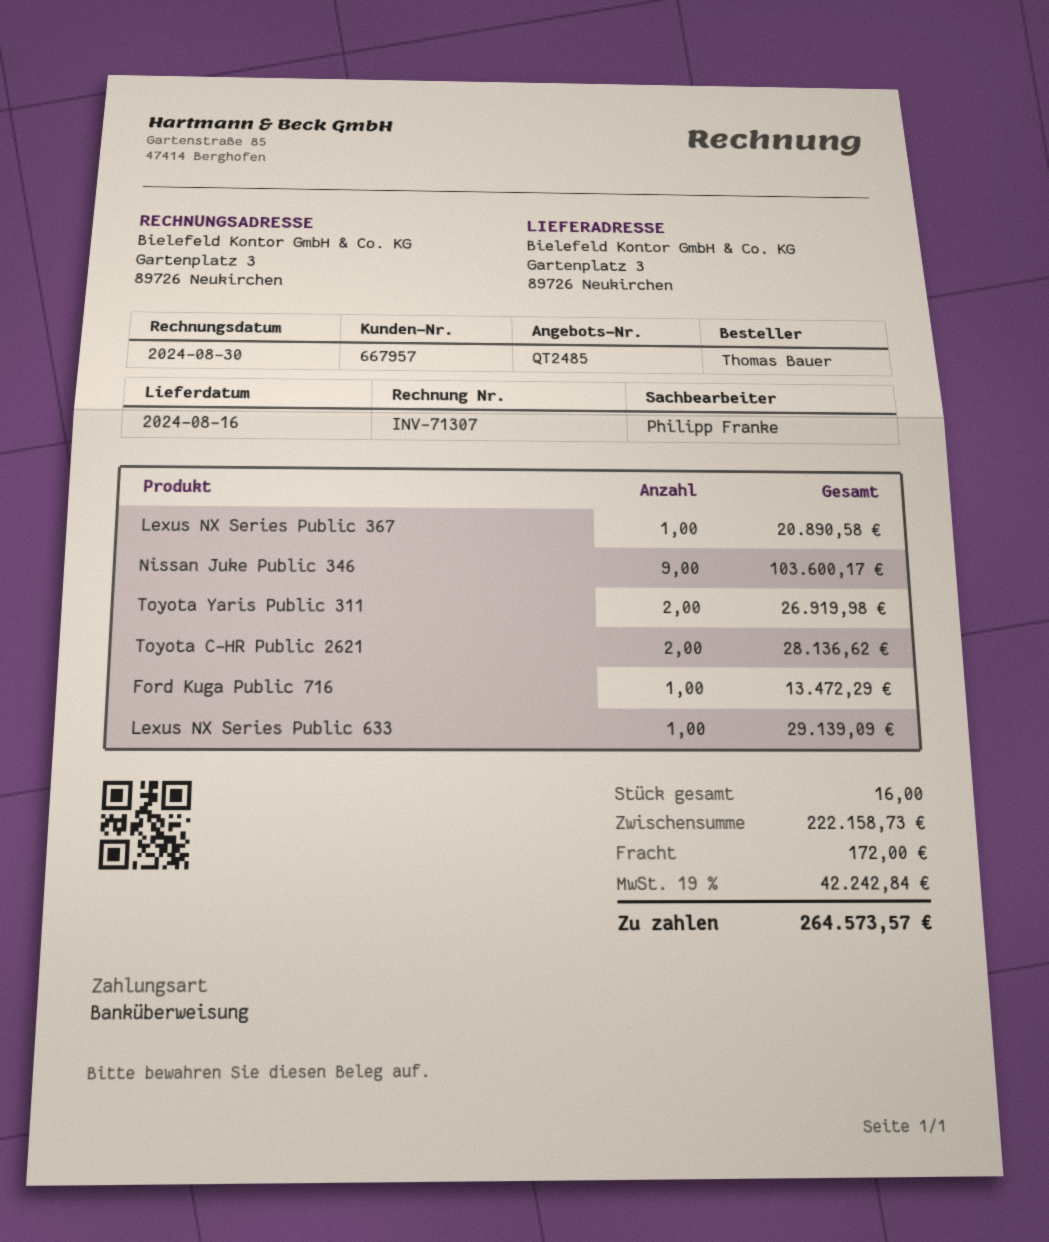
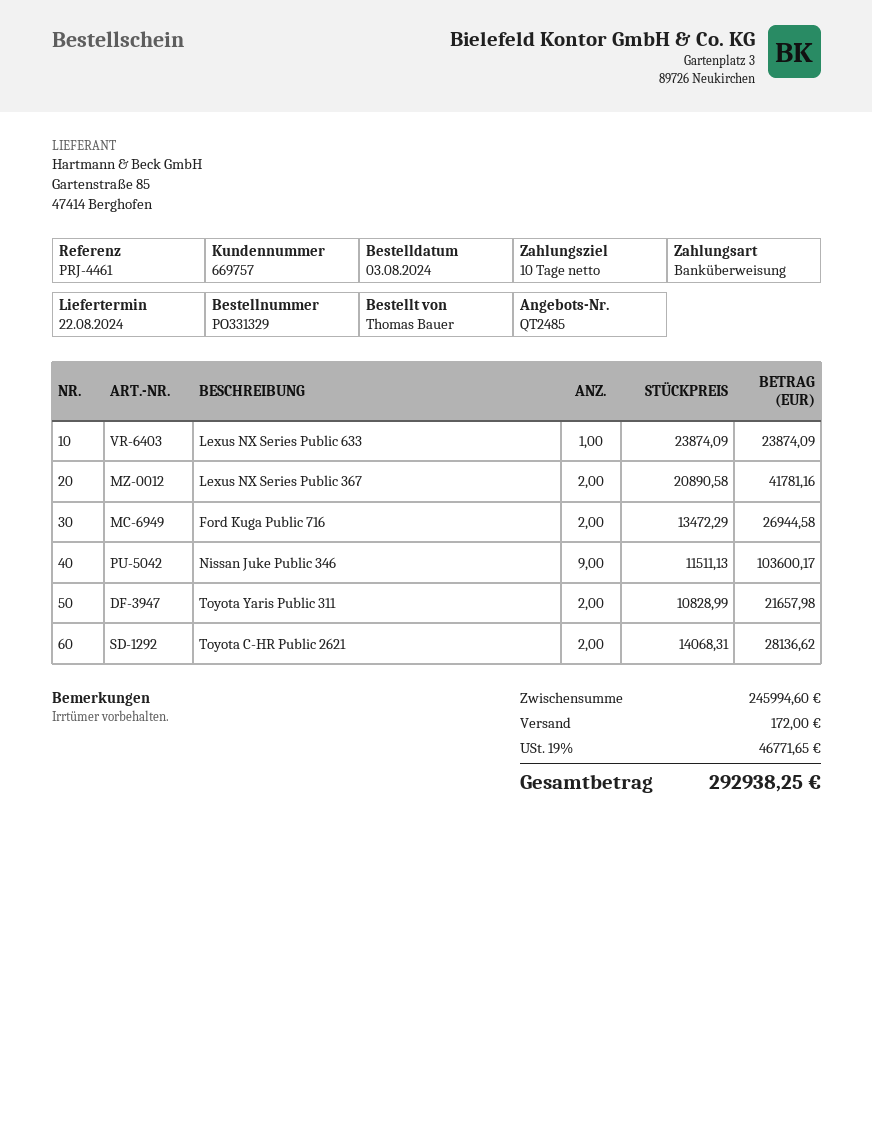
delivery date: 2024-08-16 -> 2024-08-22
customer number: 667957 -> 669757
Lexus NX Series Public 367: 1 for 20890.58 -> 2 for 41781.16
Toyota Yaris Public 311: 2 for 26919.98 -> 2 for 21657.98
Ford Kuga Public 716: 1 for 13472.29 -> 2 for 26944.58
Lexus NX Series Public 633: 1 for 29139.09 -> 1 for 23874.09
subtotal: 222158.73 -> 245994.60
tax: 19% = 42242.84 -> 19% = 46771.65
total: 264573.57 -> 292938.25

